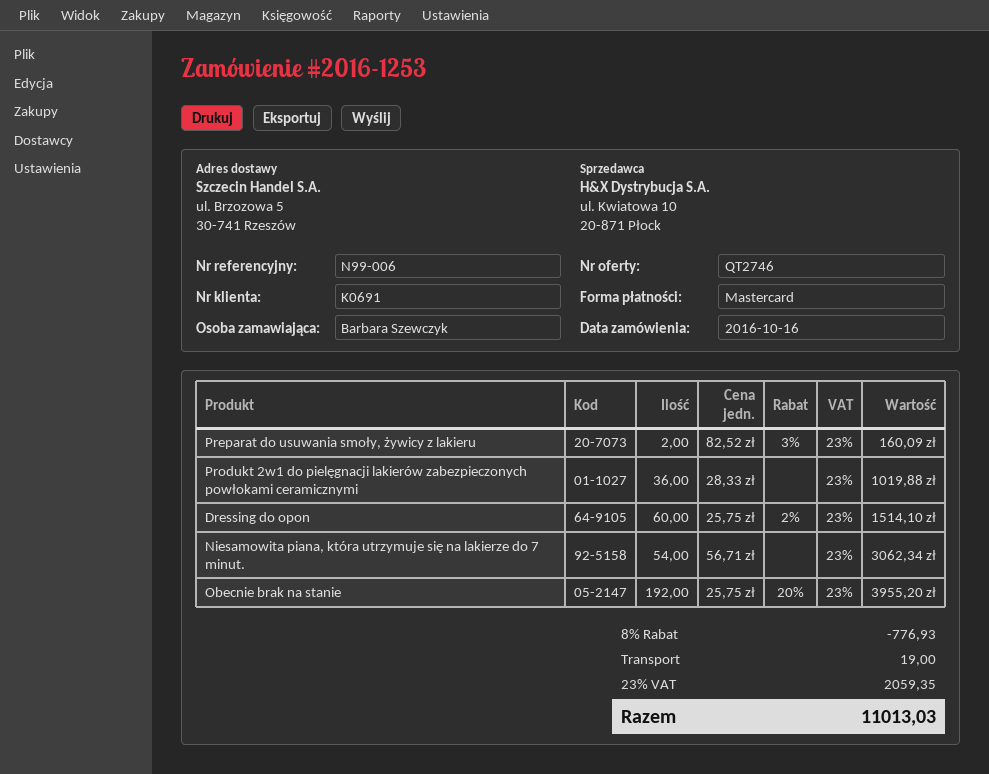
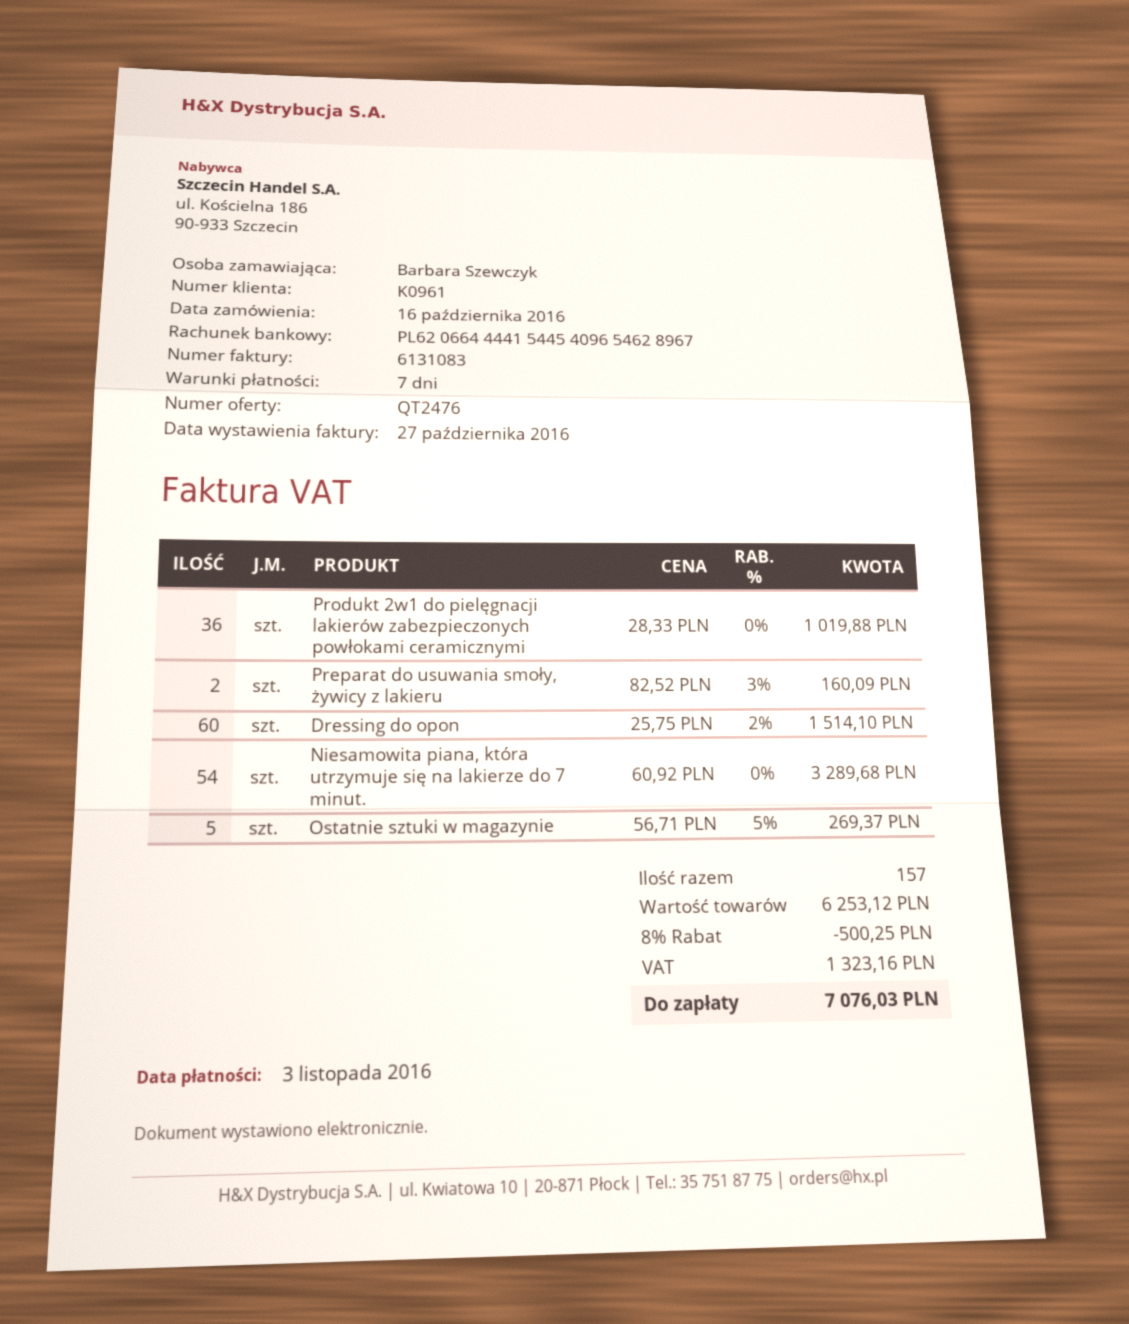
quote number: QT2746 -> QT2476
customer number: K0691 -> K0961
Niesamowita piana, która utrzymuje się na lakierze do 7 minut.: 54 x 56.71 = 3062.34 -> 54 x 60.92 = 3289.68
Obecnie brak na stanie: 192 x 25.75 - 20% = 3955.20 -> none
Ostatnie sztuki w magazynie: none -> 5 x 56.71 - 5% = 269.37
discount: 8% = 776.93 -> 8% = 500.25
shipping: 19.00 -> none
tax: 2059.35 -> 1323.16
total: 11013.03 -> 7076.03

